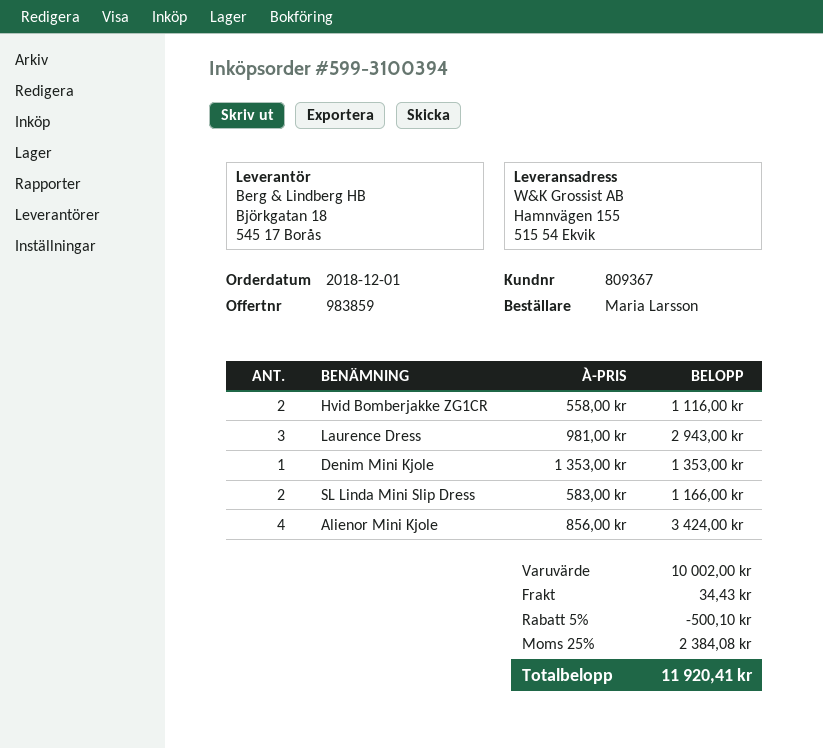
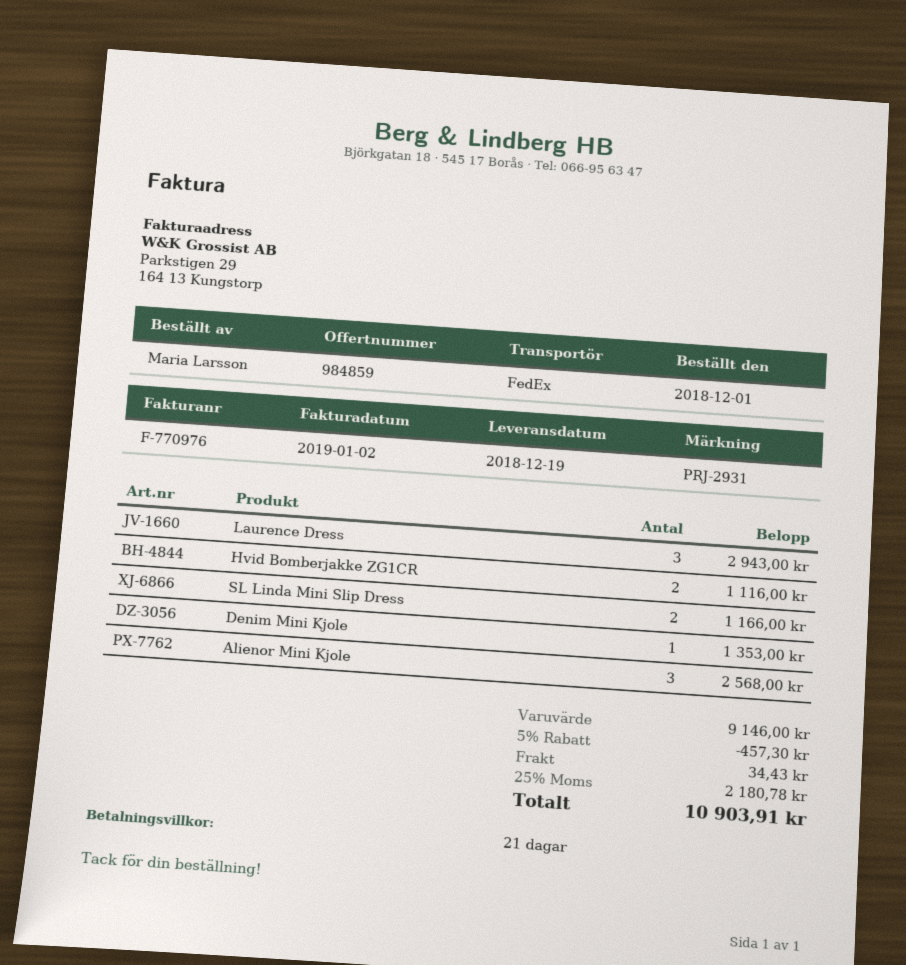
quote number: 983859 -> 984859
Alienor Mini Kjole: 4 for 3424.00 -> 3 for 2568.00
subtotal: 10002.00 -> 9146.00
discount: 5% = 500.10 -> 5% = 457.30
tax: 25% = 2384.08 -> 25% = 2180.78
total: 11920.41 -> 10903.91

